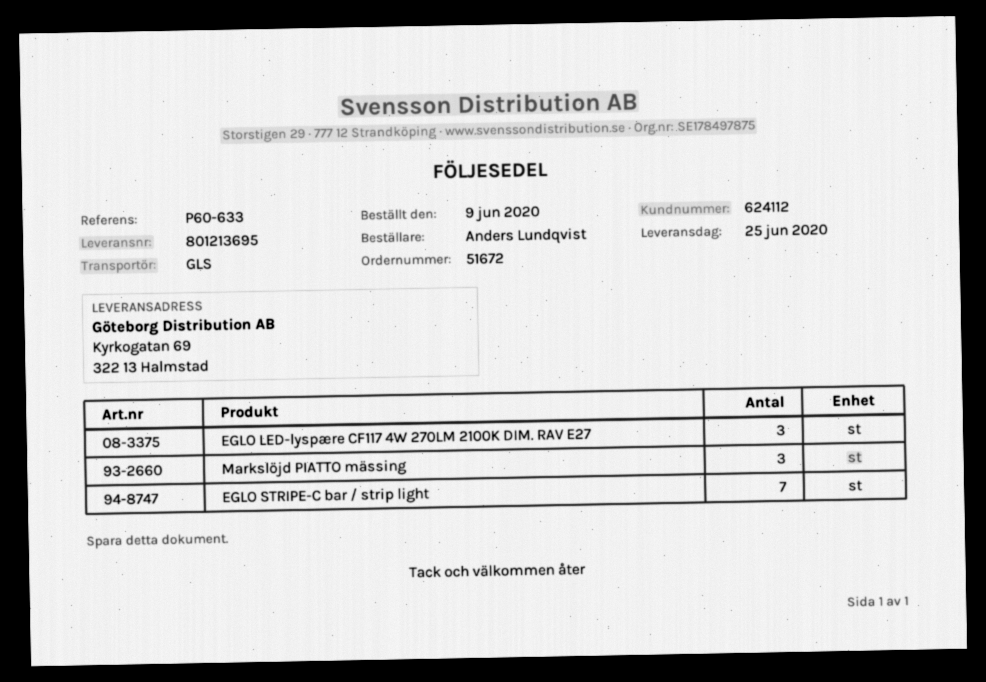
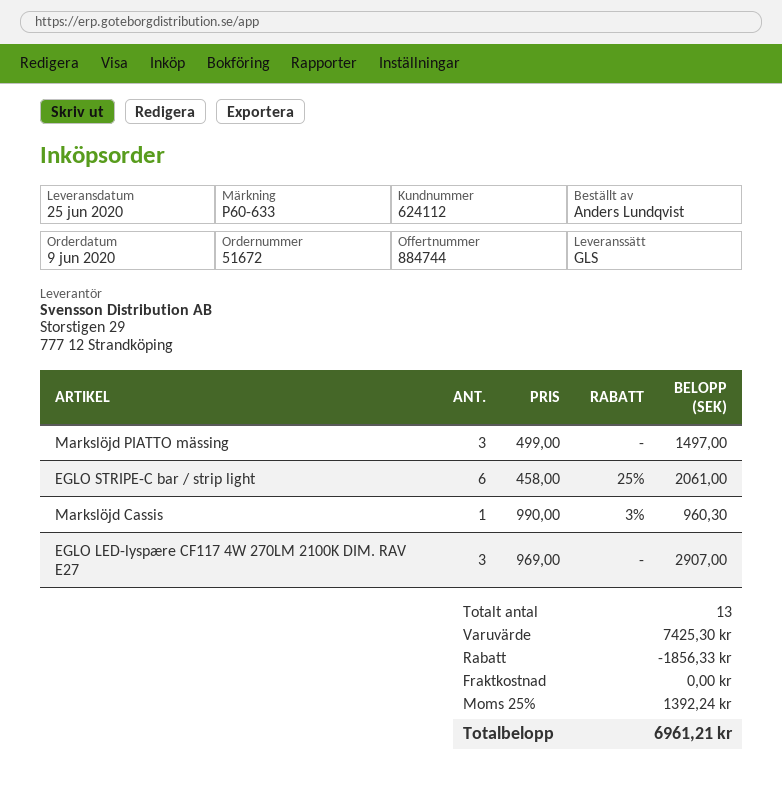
EGLO STRIPE-C bar / strip light: 7 -> 6
Markslöjd Cassis: none -> 1

